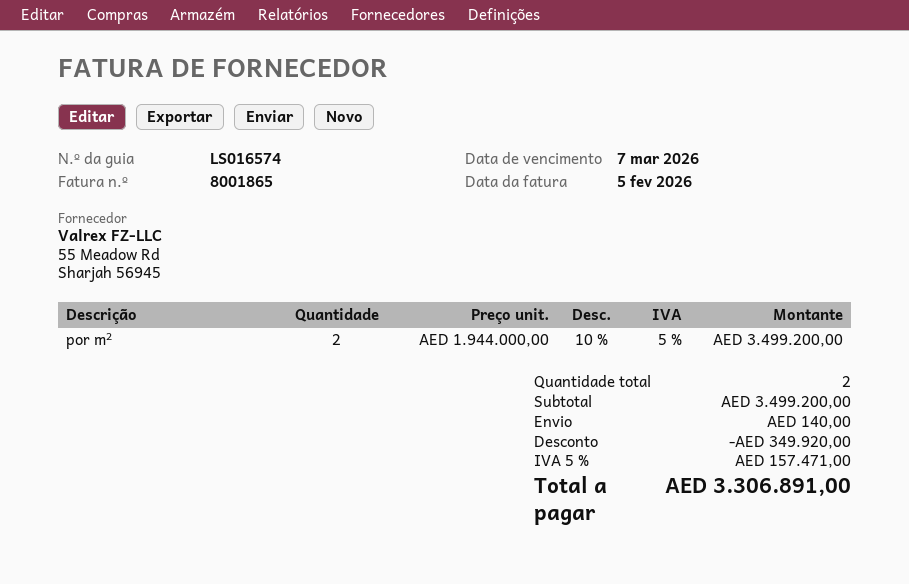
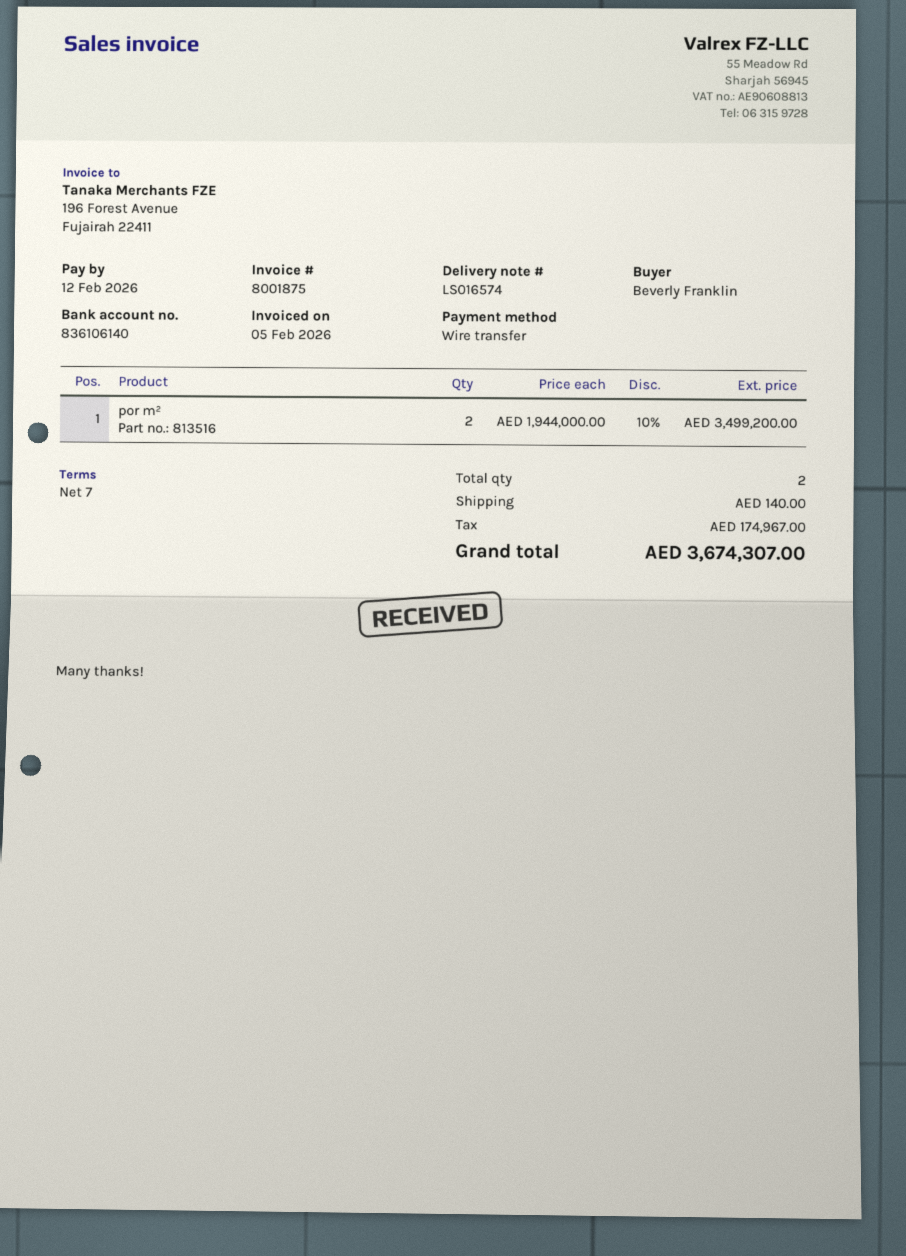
invoice number: 8001865 -> 8001875
due date: 2026-03-07 -> 2026-02-12
discount: 349920.00 -> none
tax: 157471.00 -> 174967.00
total: 3306891.00 -> 3674307.00

